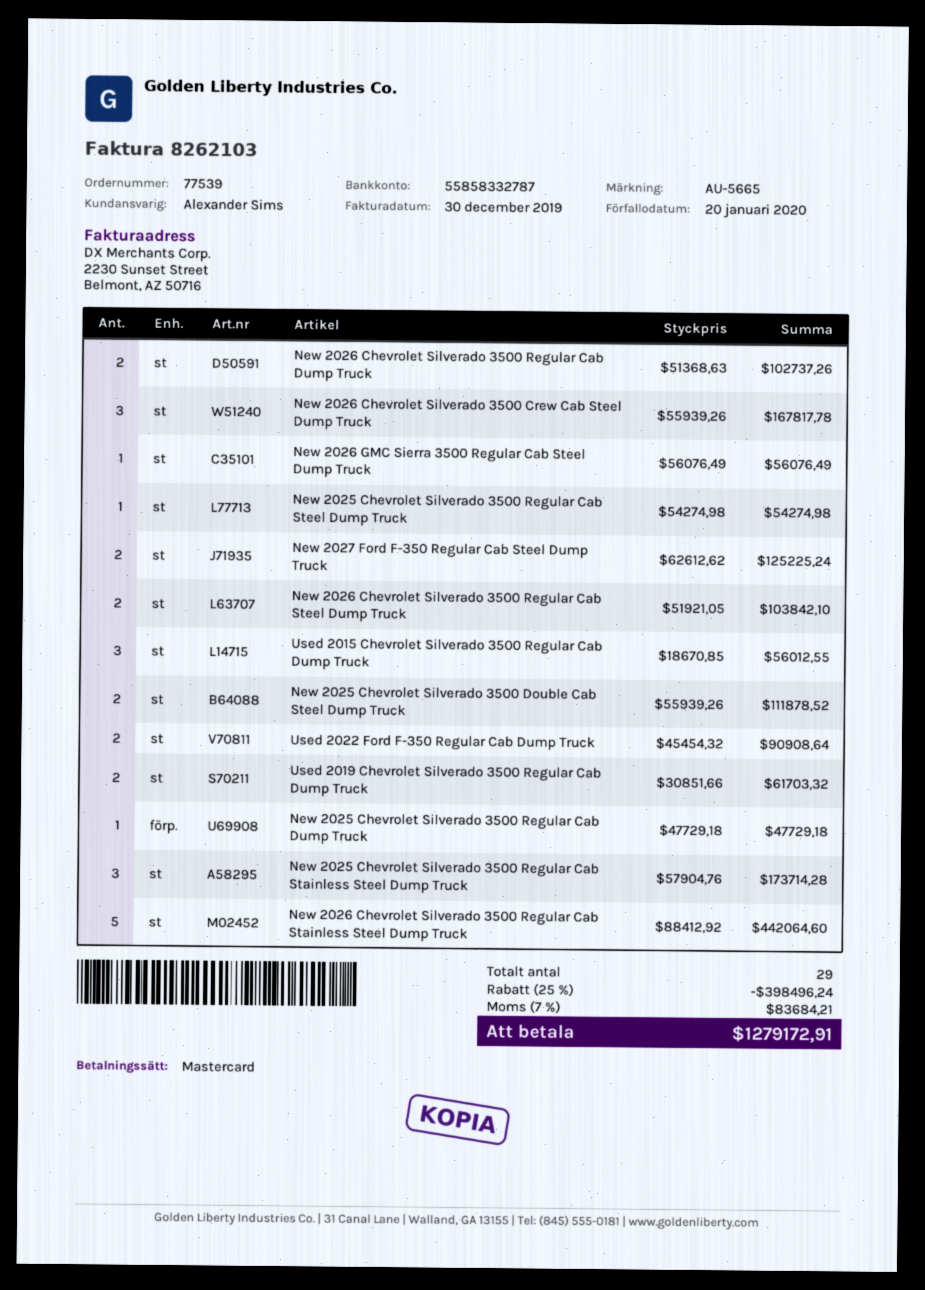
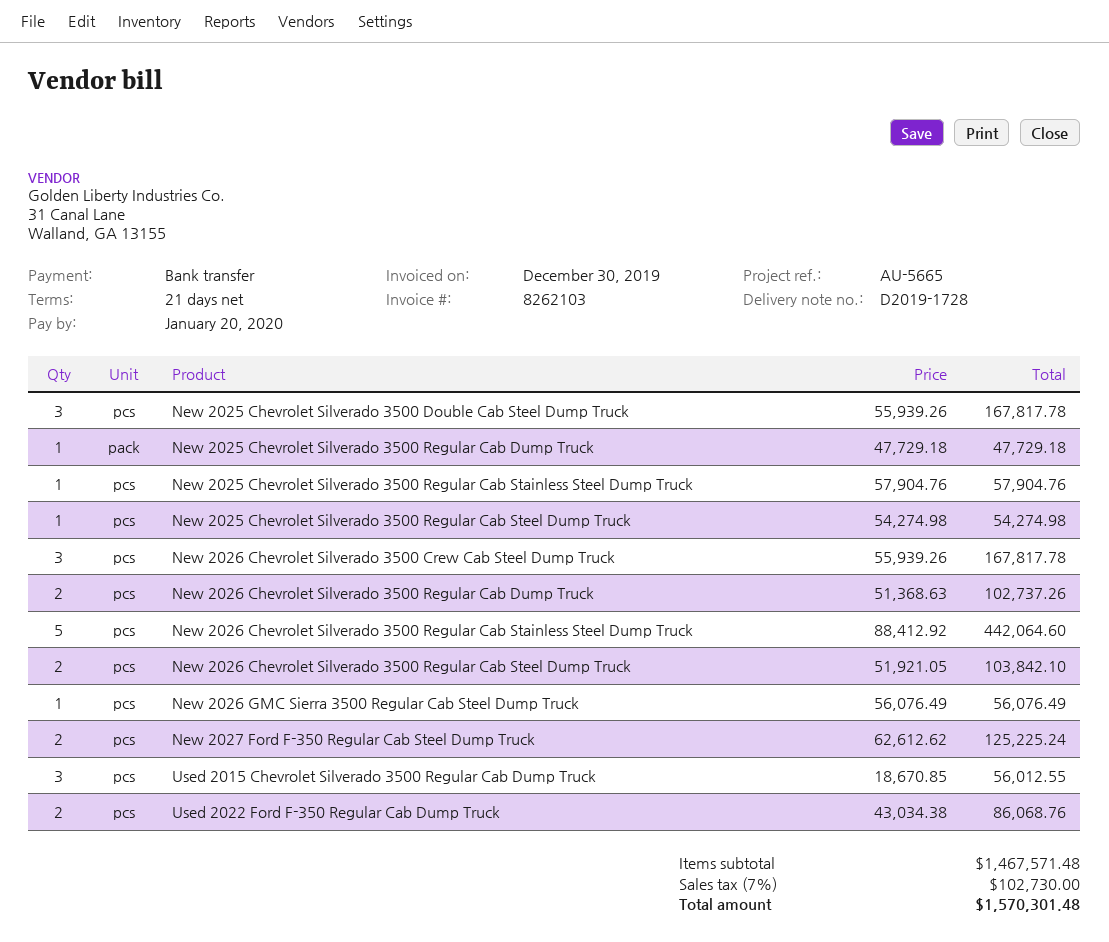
payment method: Mastercard -> bank transfer
New 2025 Chevrolet Silverado 3500 Double Cab Steel Dump Truck: 2 x 55939.26 = 111878.52 -> 3 x 55939.26 = 167817.78
Used 2022 Ford F-350 Regular Cab Dump Truck: 2 x 45454.32 = 90908.64 -> 2 x 43034.38 = 86068.76
Used 2019 Chevrolet Silverado 3500 Regular Cab Dump Truck: 2 x 30851.66 = 61703.32 -> none
New 2025 Chevrolet Silverado 3500 Regular Cab Stainless Steel Dump Truck: 3 x 57904.76 = 173714.28 -> 1 x 57904.76 = 57904.76
discount: 25% = 398496.24 -> none
tax: 7% = 83684.21 -> 7% = 102730.00
total: 1279172.91 -> 1570301.48

